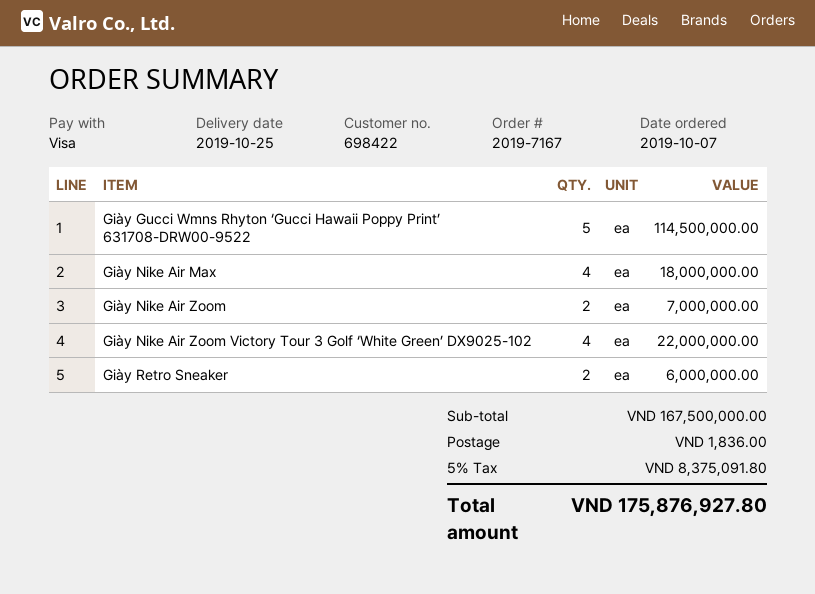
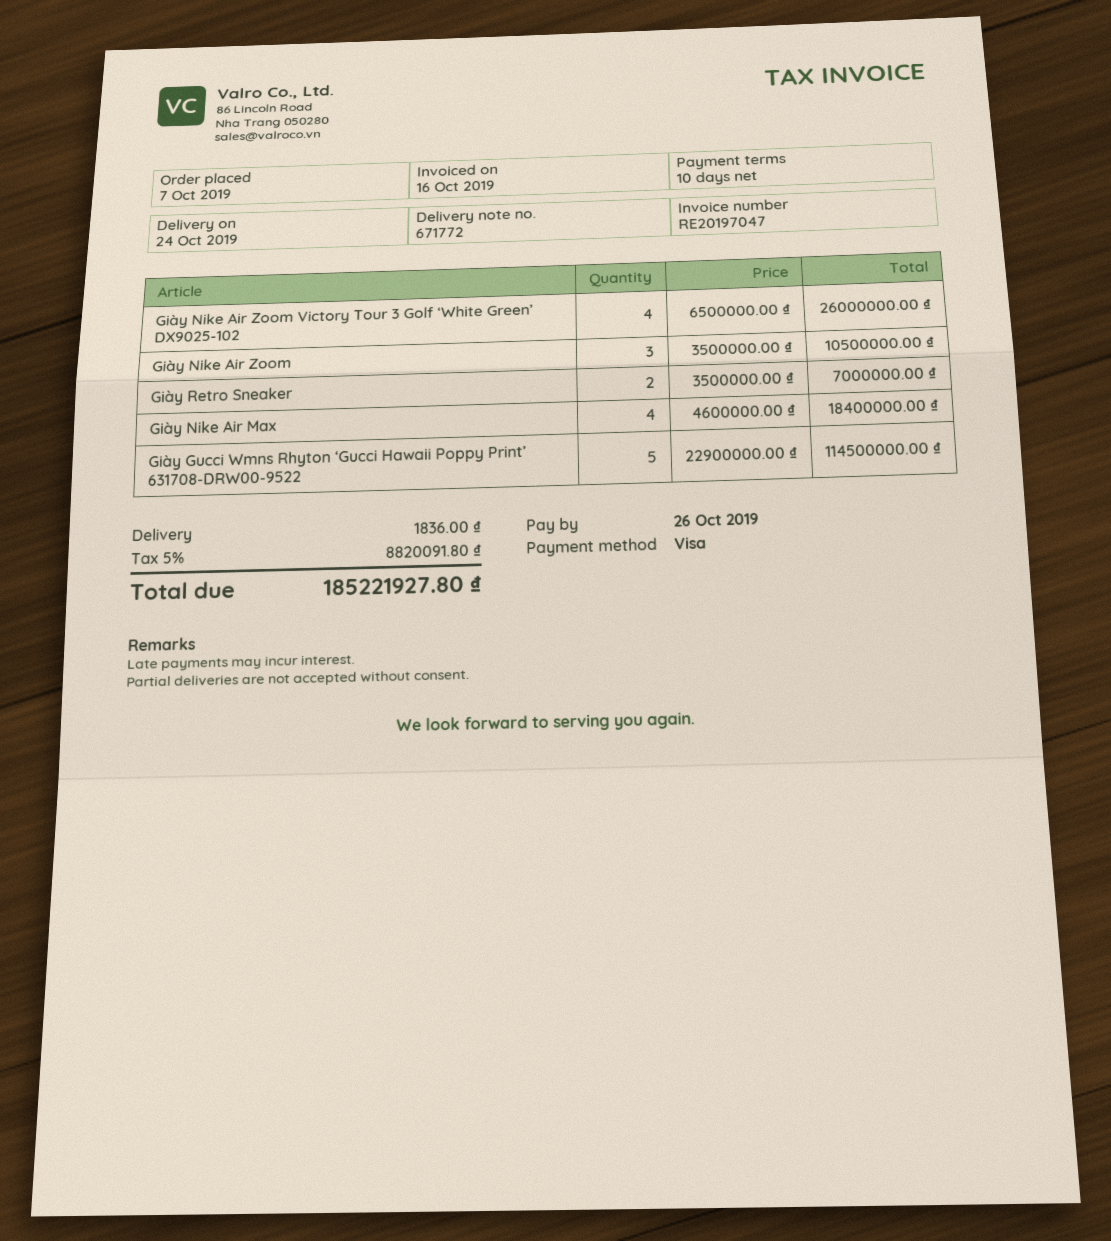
delivery date: 2019-10-25 -> 2019-10-24
Giày Nike Air Max: 4 for 18000000.00 -> 4 for 18400000.00
Giày Nike Air Zoom: 2 for 7000000.00 -> 3 for 10500000.00
Giày Nike Air Zoom Victory Tour 3 Golf ‘White Green’ DX9025-102: 4 for 22000000.00 -> 4 for 26000000.00
Giày Retro Sneaker: 2 for 6000000.00 -> 2 for 7000000.00
tax: 5% = 8375091.80 -> 5% = 8820091.80
total: 175876927.80 -> 185221927.80

